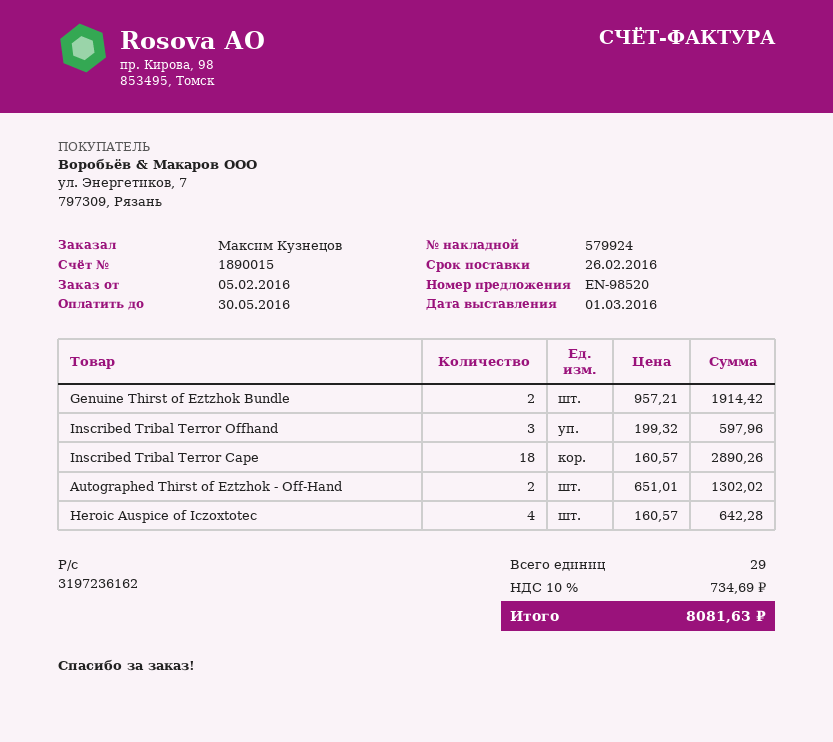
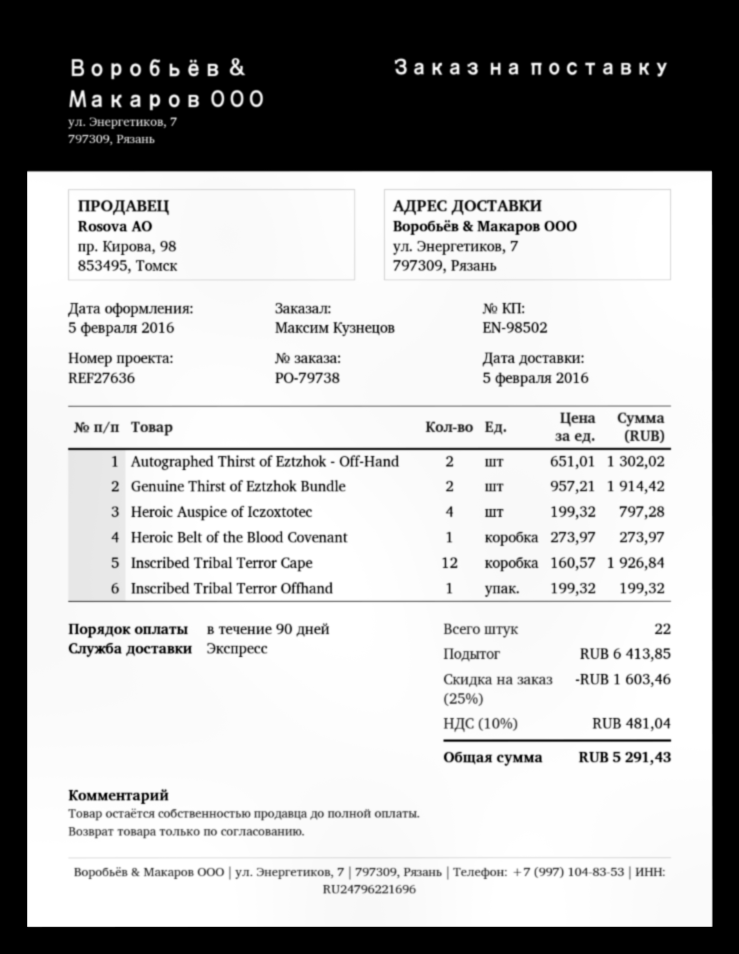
quote number: EN-98520 -> EN-98502
delivery date: 2016-02-26 -> 2016-02-05
Inscribed Tribal Terror Offhand: 3 x 199.32 = 597.96 -> 1 x 199.32 = 199.32
Inscribed Tribal Terror Cape: 18 x 160.57 = 2890.26 -> 12 x 160.57 = 1926.84
Heroic Auspice of Iczoxtotec: 4 x 160.57 = 642.28 -> 4 x 199.32 = 797.28
Heroic Belt of the Blood Covenant: none -> 1 x 273.97 = 273.97
total quantity: 29 -> 22
discount: none -> 25% = 1603.46
tax: 10% = 734.69 -> 10% = 481.04
total: 8081.63 -> 5291.43

